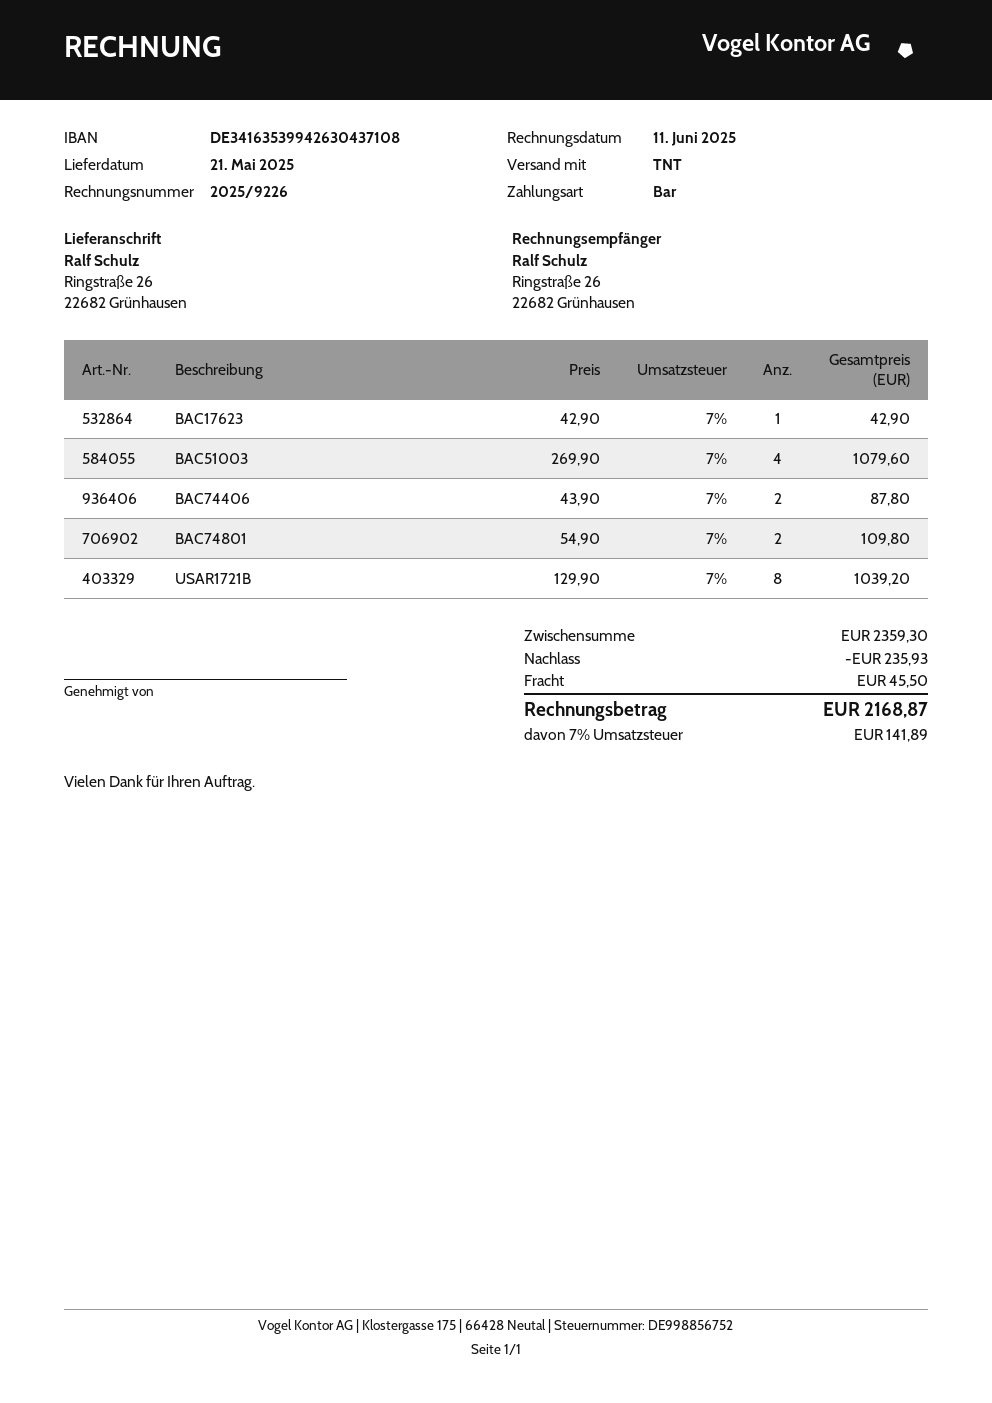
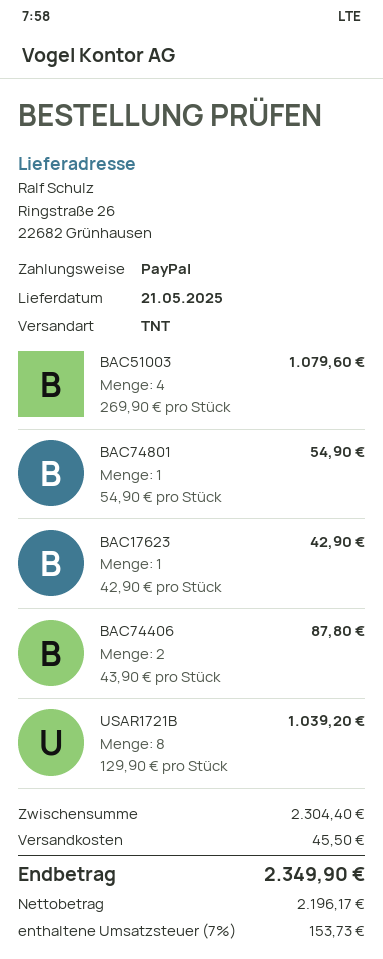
payment method: cash -> PayPal
BAC74801: 2 x 54.90 = 109.80 -> 1 x 54.90 = 54.90
subtotal: 2359.30 -> 2304.40
discount: 235.93 -> none
tax: 7% = 141.89 -> 7% = 153.73
total: 2168.87 -> 2349.90

